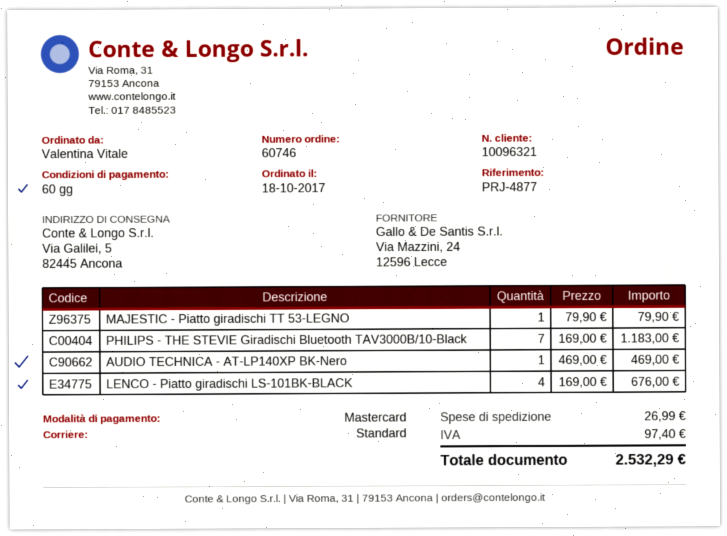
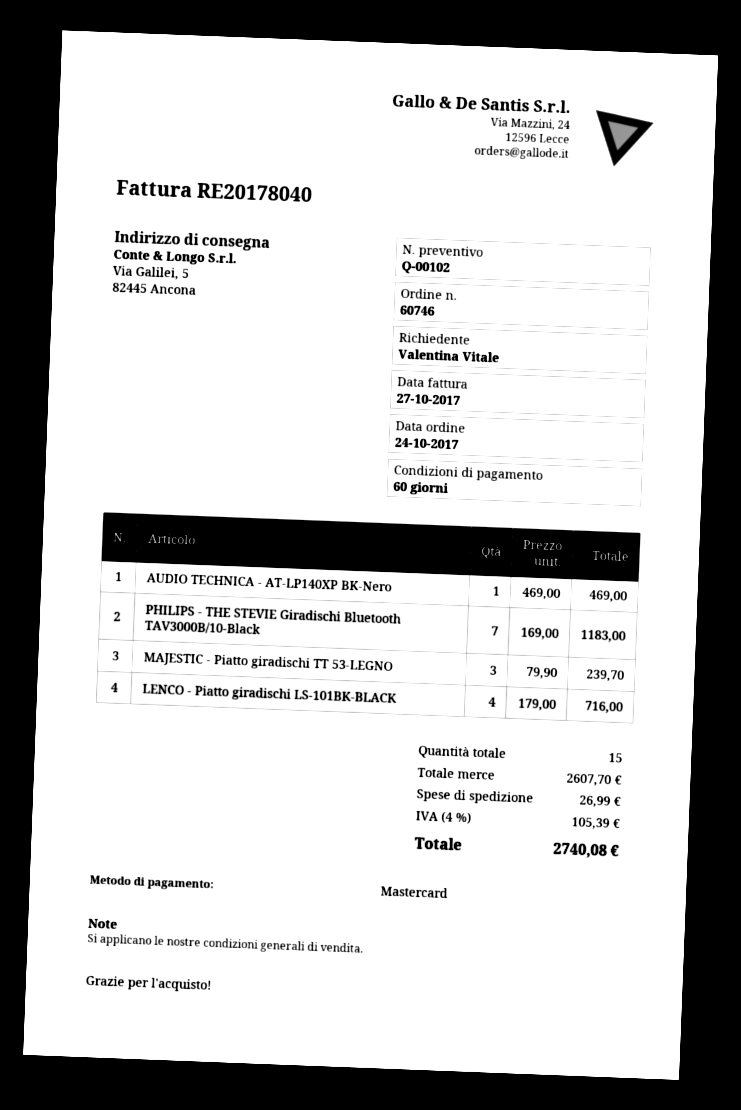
order date: 2017-10-18 -> 2017-10-24
MAJESTIC - Piatto giradischi TT 53-LEGNO: 1 x 79.90 = 79.90 -> 3 x 79.90 = 239.70
LENCO - Piatto giradischi LS-101BK-BLACK: 4 x 169.00 = 676.00 -> 4 x 179.00 = 716.00
tax: 97.40 -> 105.39
total: 2532.29 -> 2740.08

